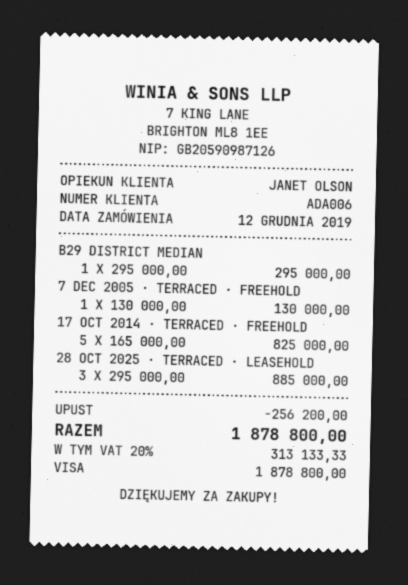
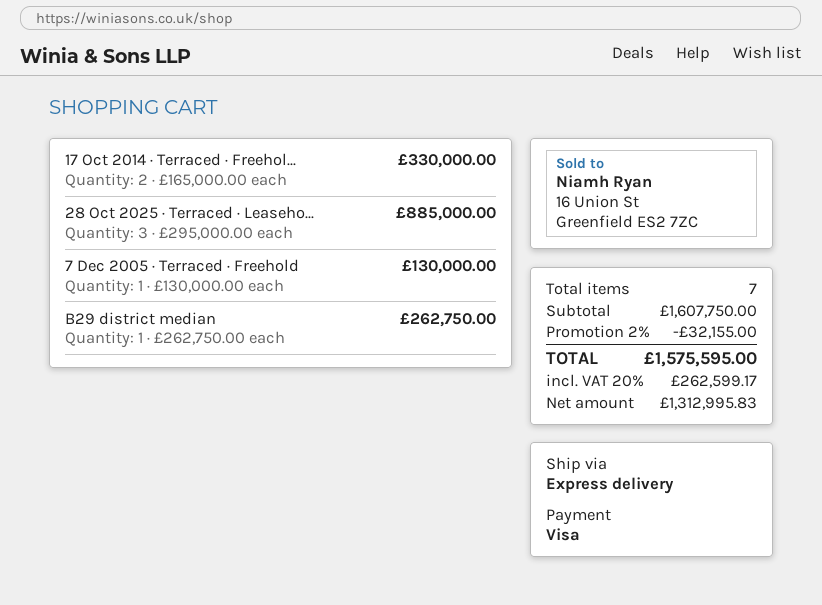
B29 DISTRICT MEDIAN: 1 x 295000.00 = 295000.00 -> 1 x 262750.00 = 262750.00
17 OCT 2014 · TERRACED · FREEHOLD: 5 x 165000.00 = 825000.00 -> 2 x 165000.00 = 330000.00
discount: 256200.00 -> 32155.00
tax: 20% = 313133.33 -> 20% = 262599.17
total: 1878800.00 -> 1575595.00

